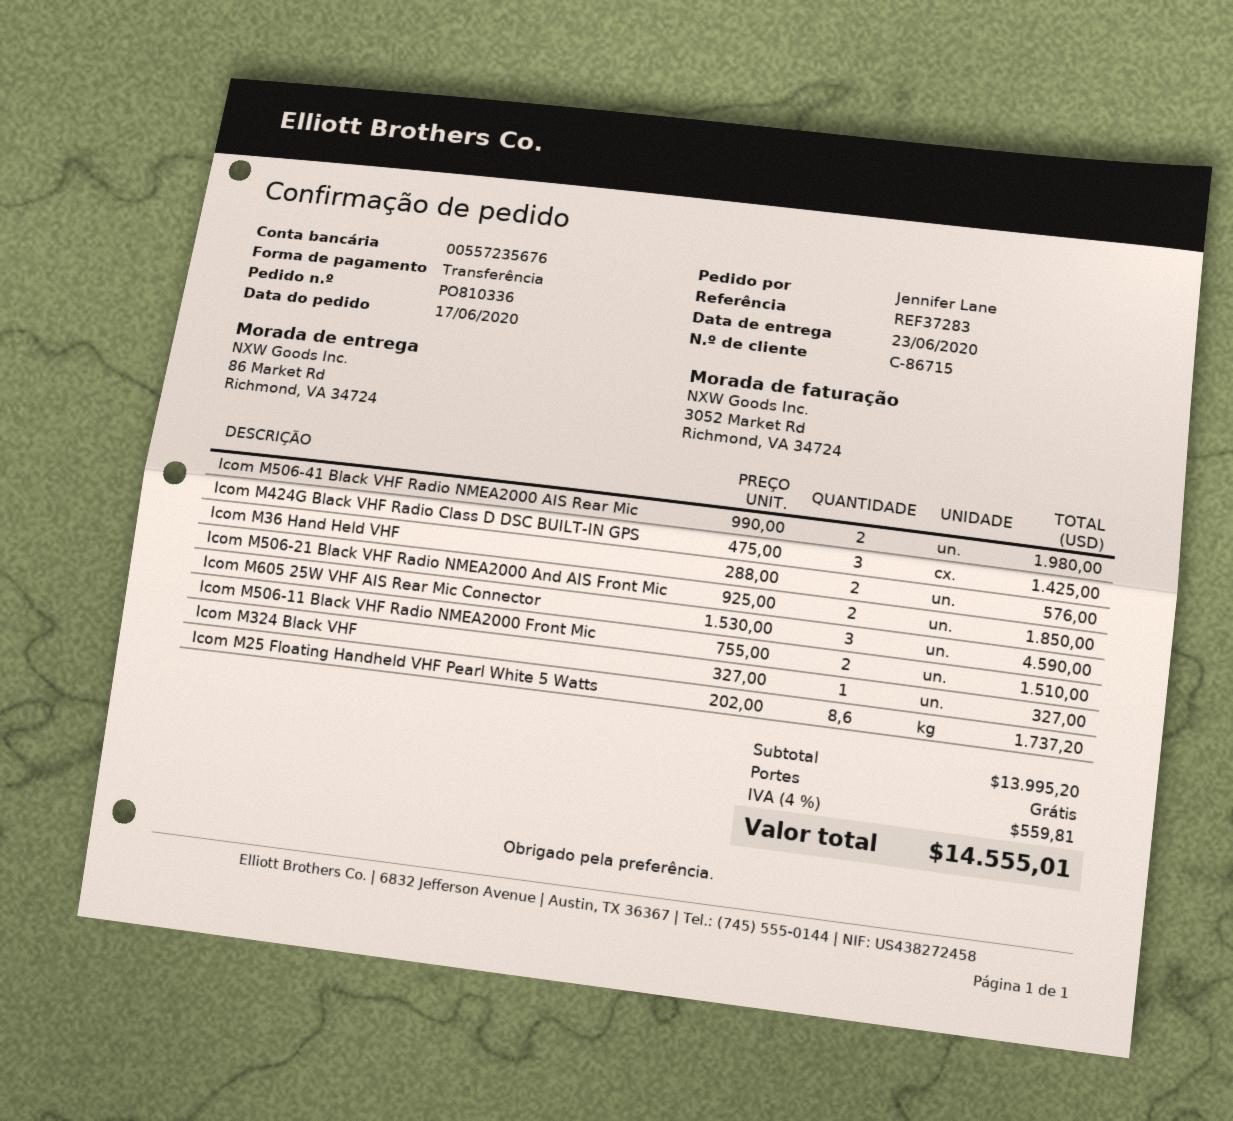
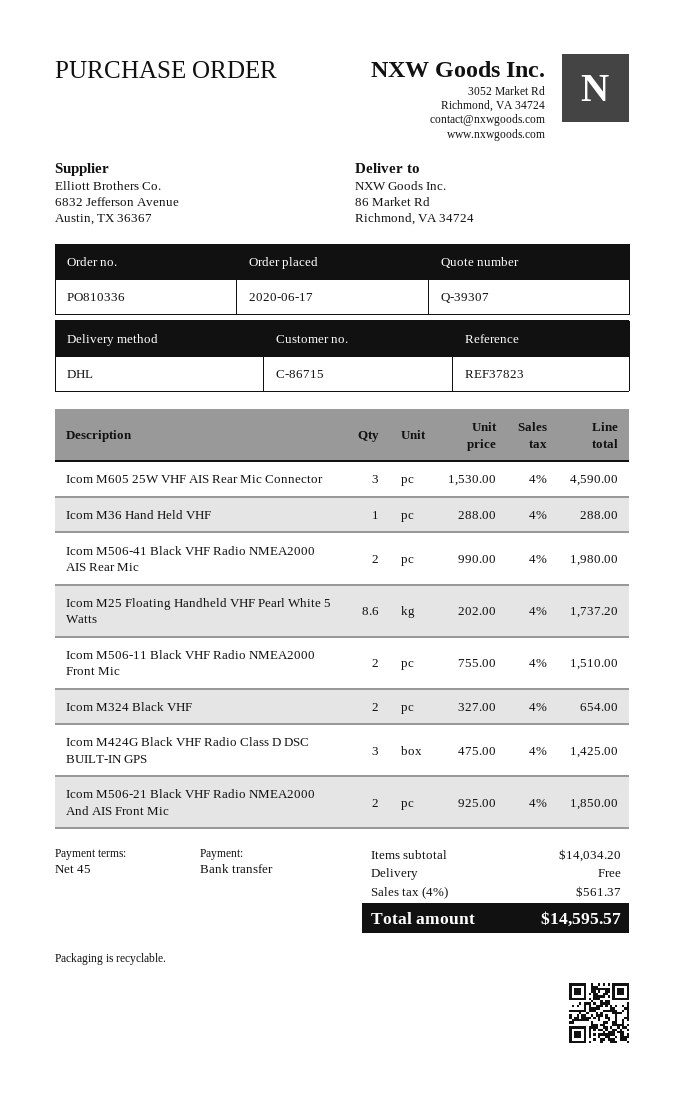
reference: REF37283 -> REF37823
Icom M36 Hand Held VHF: 2 x 288.00 = 576.00 -> 1 x 288.00 = 288.00
Icom M324 Black VHF: 1 x 327.00 = 327.00 -> 2 x 327.00 = 654.00
subtotal: 13995.20 -> 14034.20
tax: 4% = 559.81 -> 4% = 561.37
total: 14555.01 -> 14595.57

